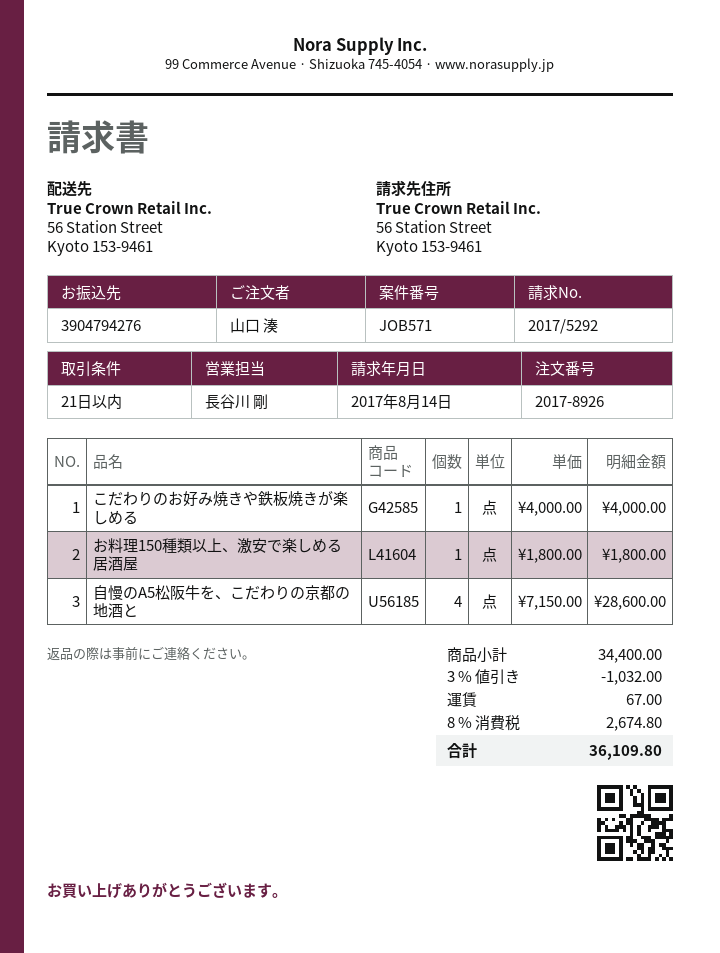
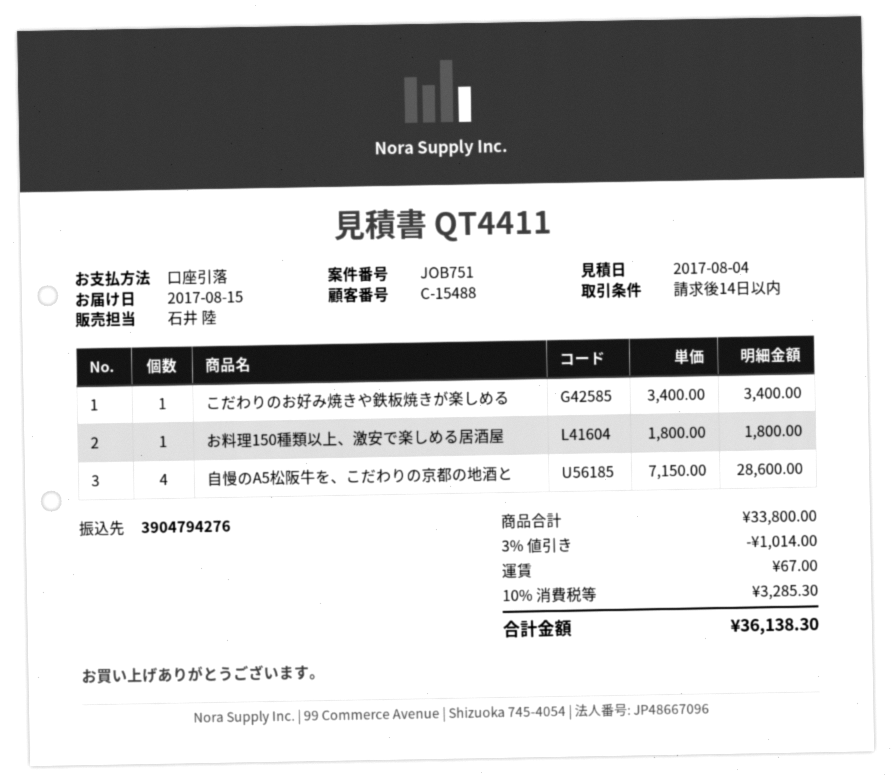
payment terms: 21 days -> 14 days
reference: JOB571 -> JOB751
sales rep: 長谷川 剛 -> 石井 陸
こだわりのお好み焼きや鉄板焼きが楽しめる: 1 x 4000.00 = 4000.00 -> 1 x 3400.00 = 3400.00
subtotal: 34400.00 -> 33800.00
discount: 3% = 1032.00 -> 3% = 1014.00
tax: 8% = 2674.80 -> 10% = 3285.30
total: 36109.80 -> 36138.30

